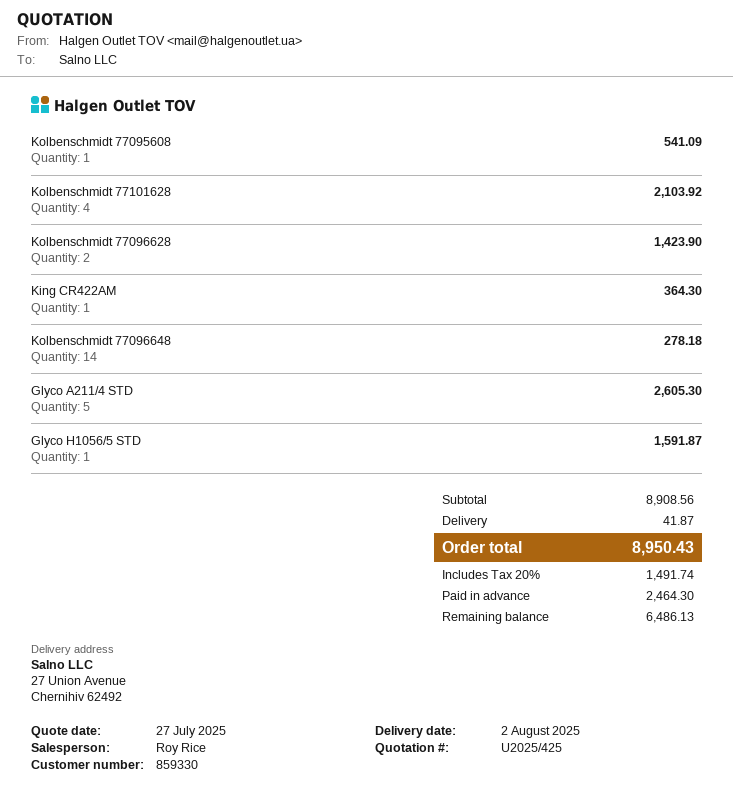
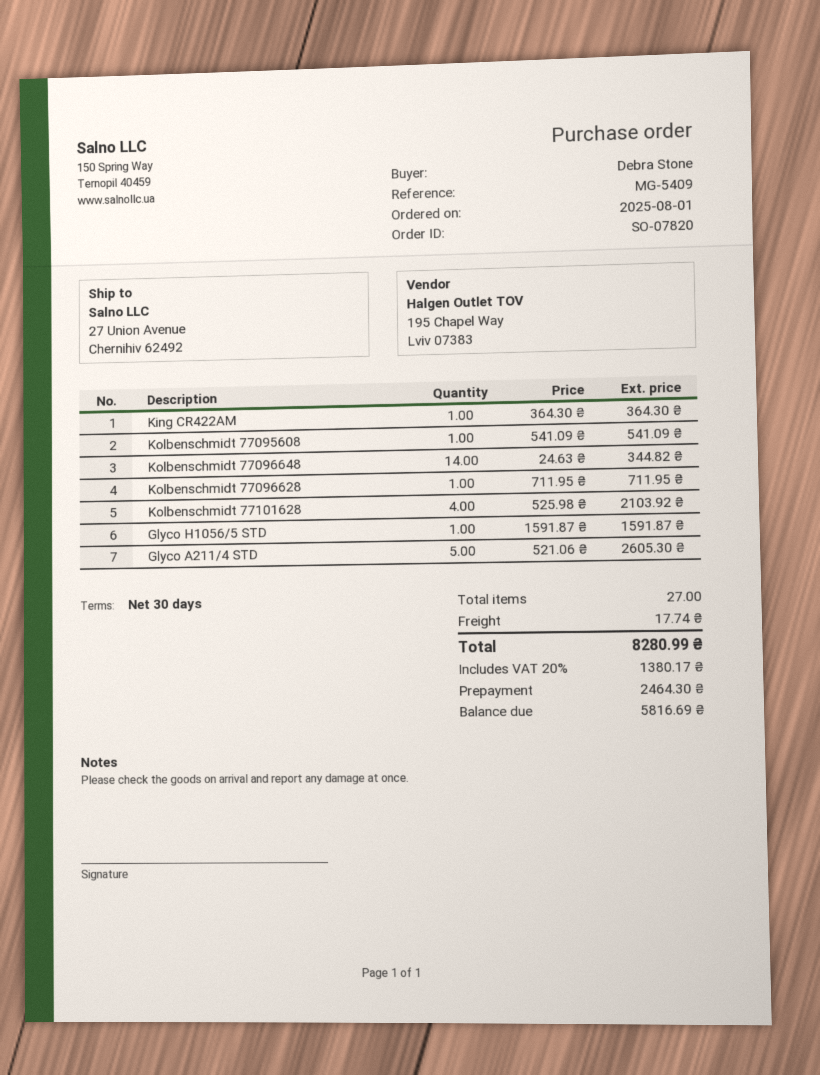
Kolbenschmidt 77096628: 2 for 1423.90 -> 1 for 711.95
Kolbenschmidt 77096648: 14 for 278.18 -> 14 for 344.82
shipping: 41.87 -> 17.74
tax: 20% = 1491.74 -> 20% = 1380.17
total: 8950.43 -> 8280.99
balance: 6486.13 -> 5816.69

